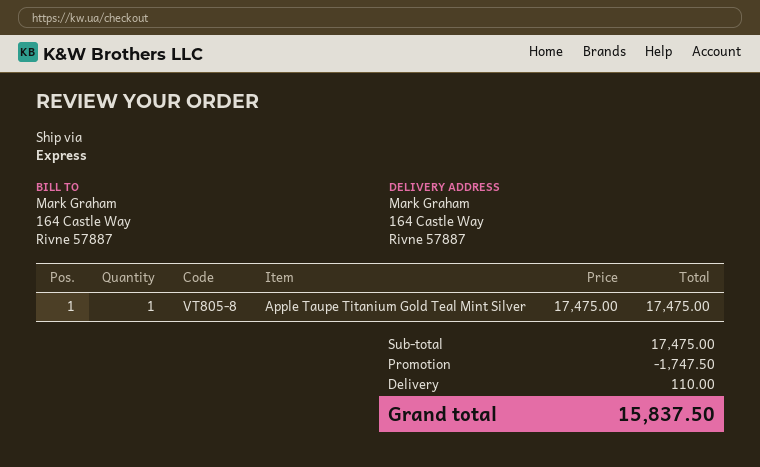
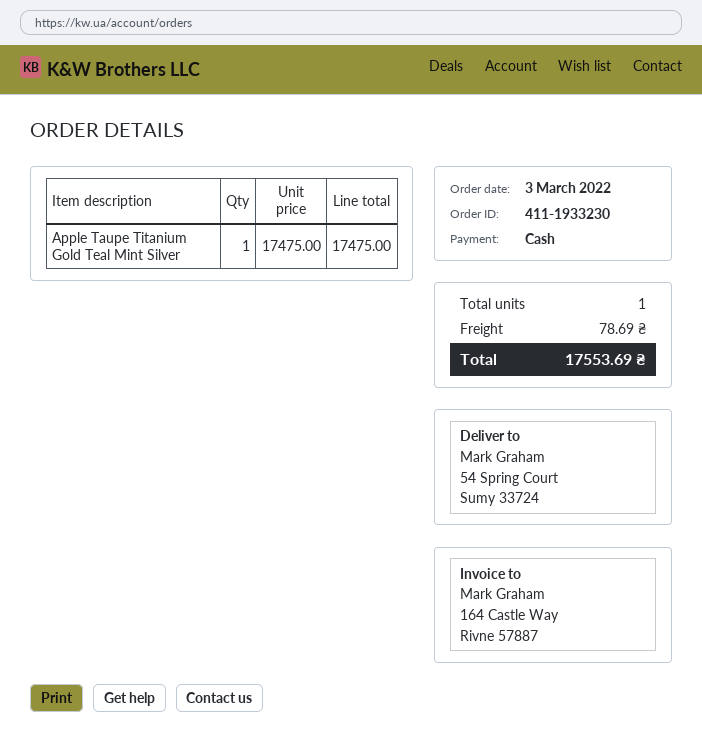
ship to: 164 Castle Way, Rivne 57887 -> 54 Spring Court, Sumy 33724
discount: 1747.50 -> none
shipping: 110.00 -> 78.69
total: 15837.50 -> 17553.69

